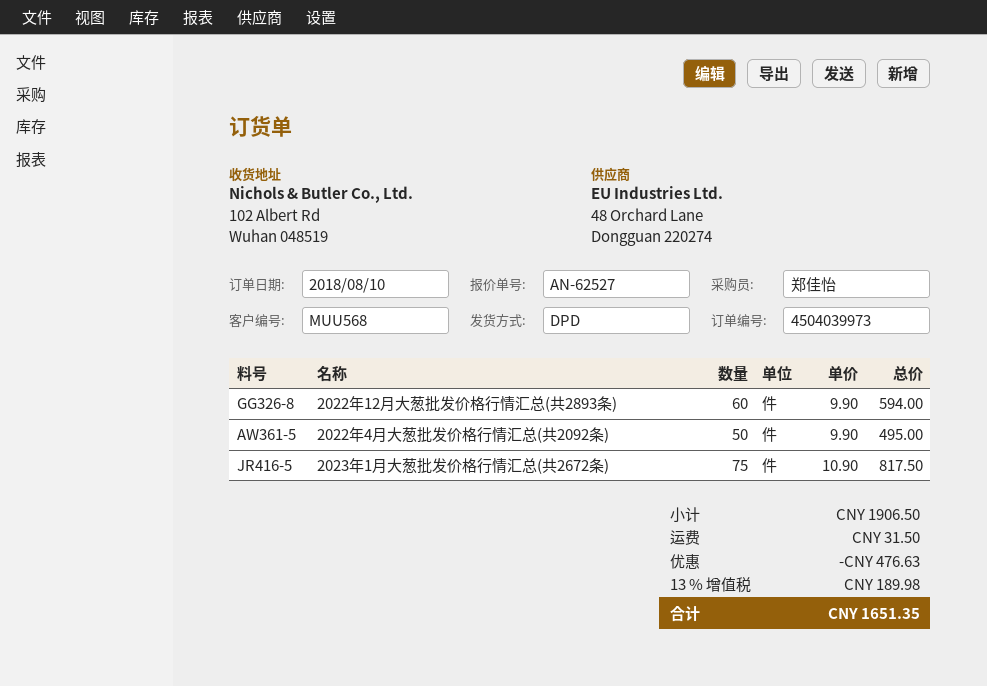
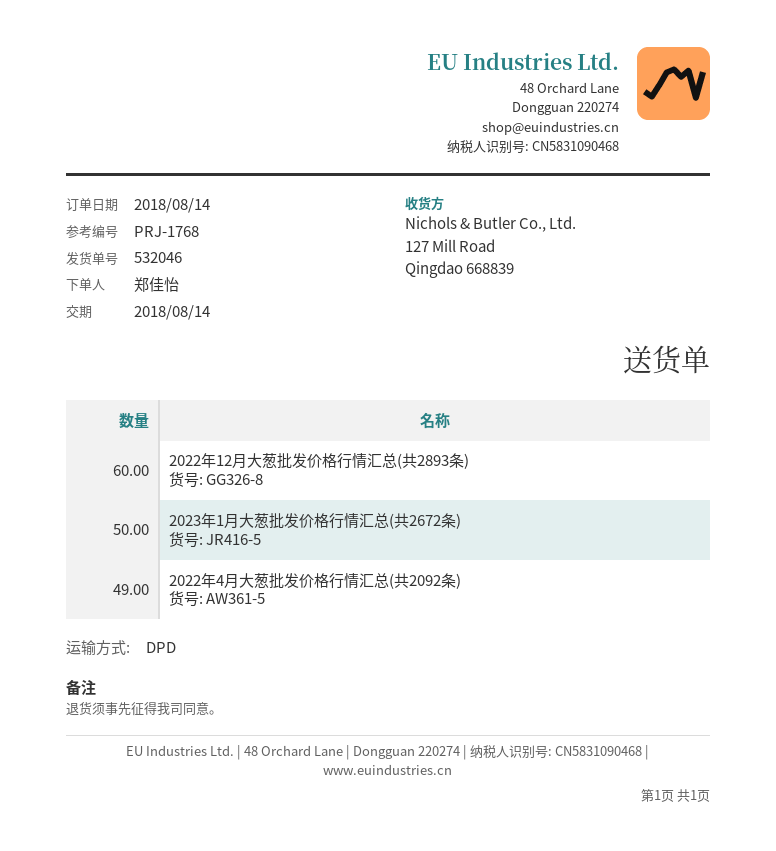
order date: 2018-08-10 -> 2018-08-14
ship to: 102 Albert Rd, Wuhan 048519 -> 127 Mill Road, Qingdao 668839
2022年4月大葱批发价格行情汇总(共2092条): 50 -> 49
2023年1月大葱批发价格行情汇总(共2672条): 75 -> 50

